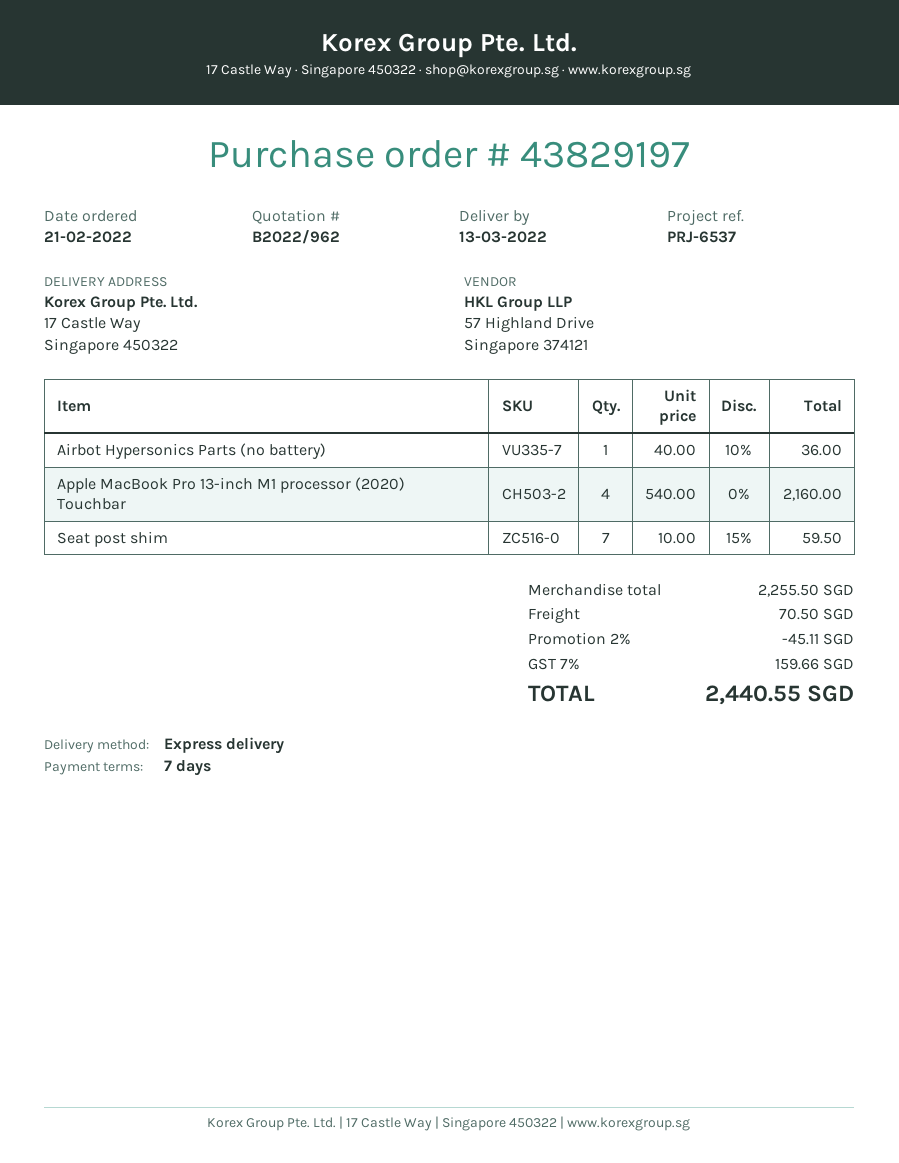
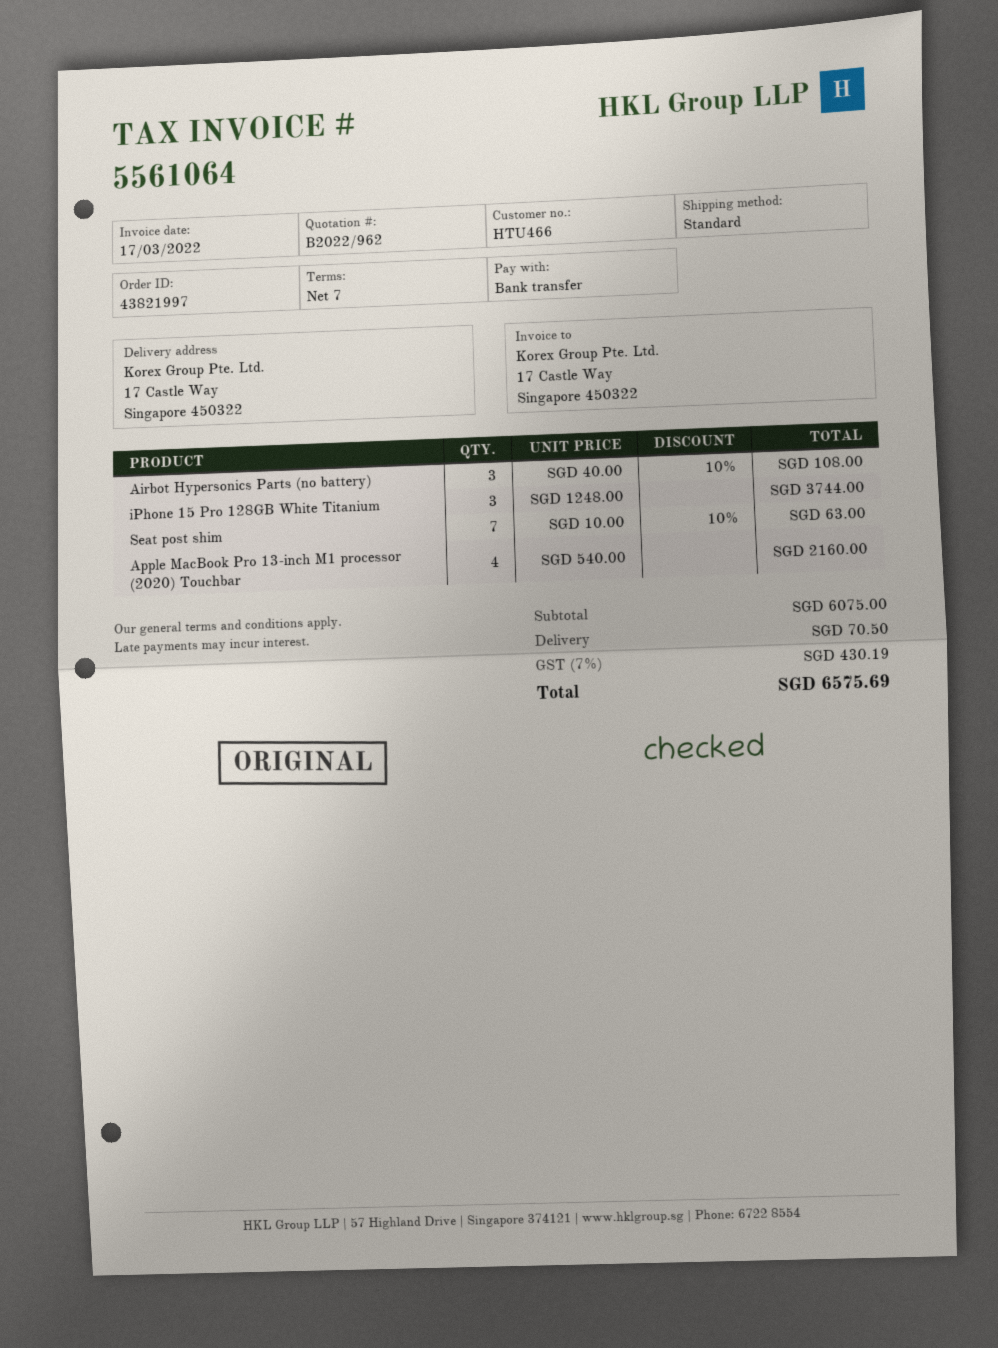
order number: 43829197 -> 43821997
shipping method: express -> standard
Airbot Hypersonics Parts (no battery): 1 x 40.00 - 10% = 36.00 -> 3 x 40.00 - 10% = 108.00
Seat post shim: 7 x 10.00 - 15% = 59.50 -> 7 x 10.00 - 10% = 63.00
iPhone 15 Pro 128GB White Titanium: none -> 3 x 1248.00 = 3744.00
subtotal: 2255.50 -> 6075.00
discount: 2% = 45.11 -> none
tax: 7% = 159.66 -> 7% = 430.19
total: 2440.55 -> 6575.69

